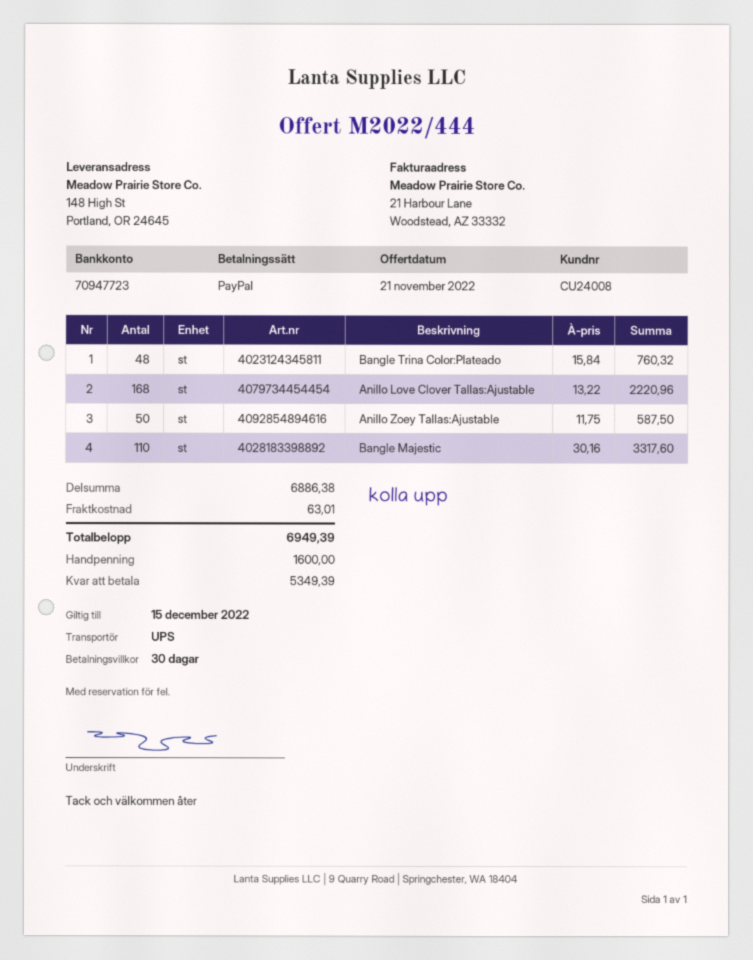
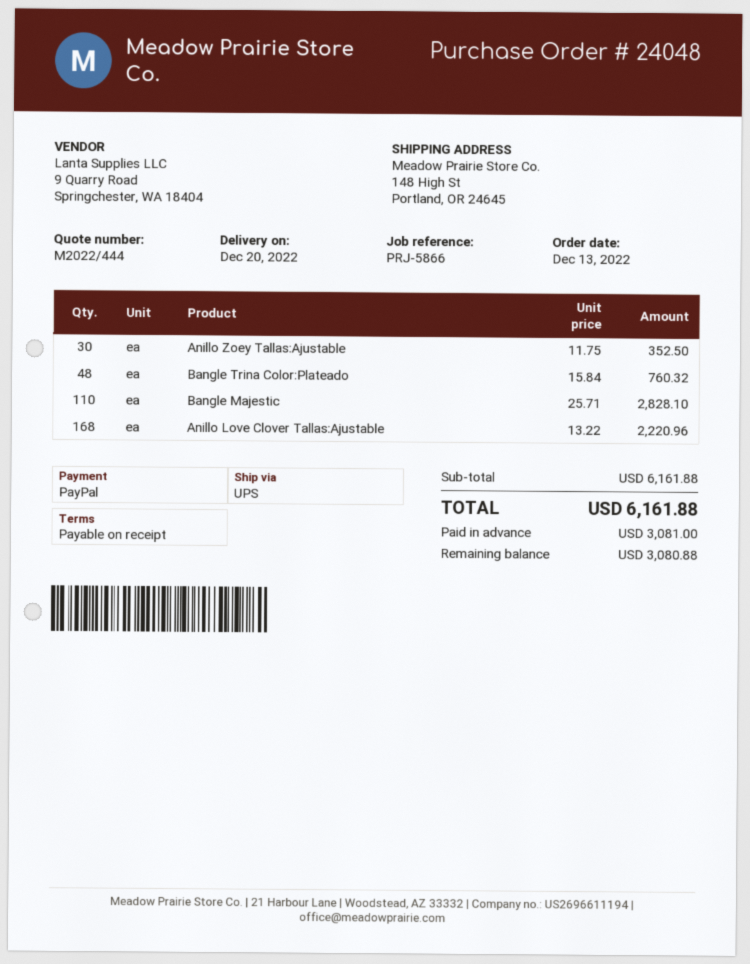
payment terms: 30 days -> on receipt
Anillo Zoey Tallas:Ajustable: 50 x 11.75 = 587.50 -> 30 x 11.75 = 352.50
Bangle Majestic: 110 x 30.16 = 3317.60 -> 110 x 25.71 = 2828.10
subtotal: 6886.38 -> 6161.88
shipping: 63.01 -> none
total: 6949.39 -> 6161.88
deposit: 1600.00 -> 3081.00
balance: 5349.39 -> 3080.88

